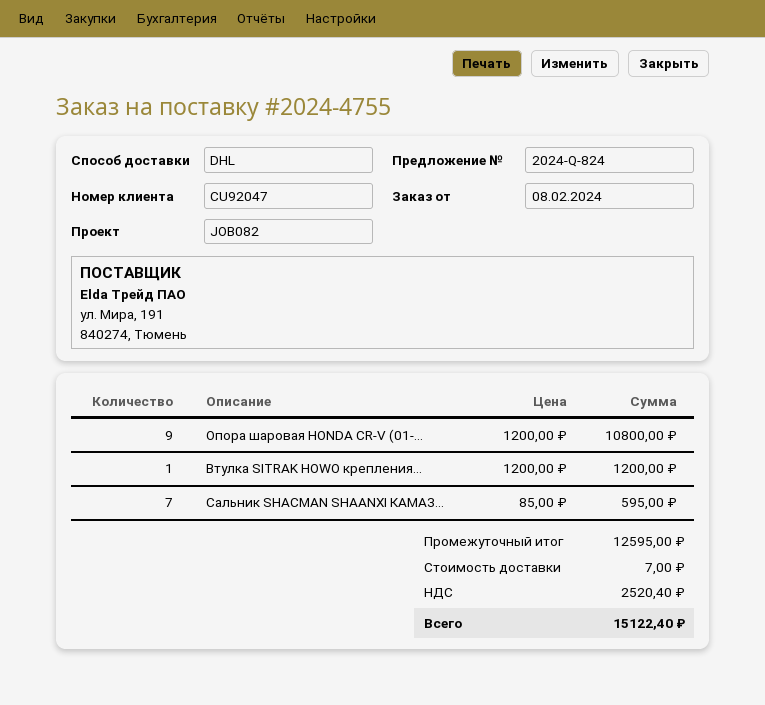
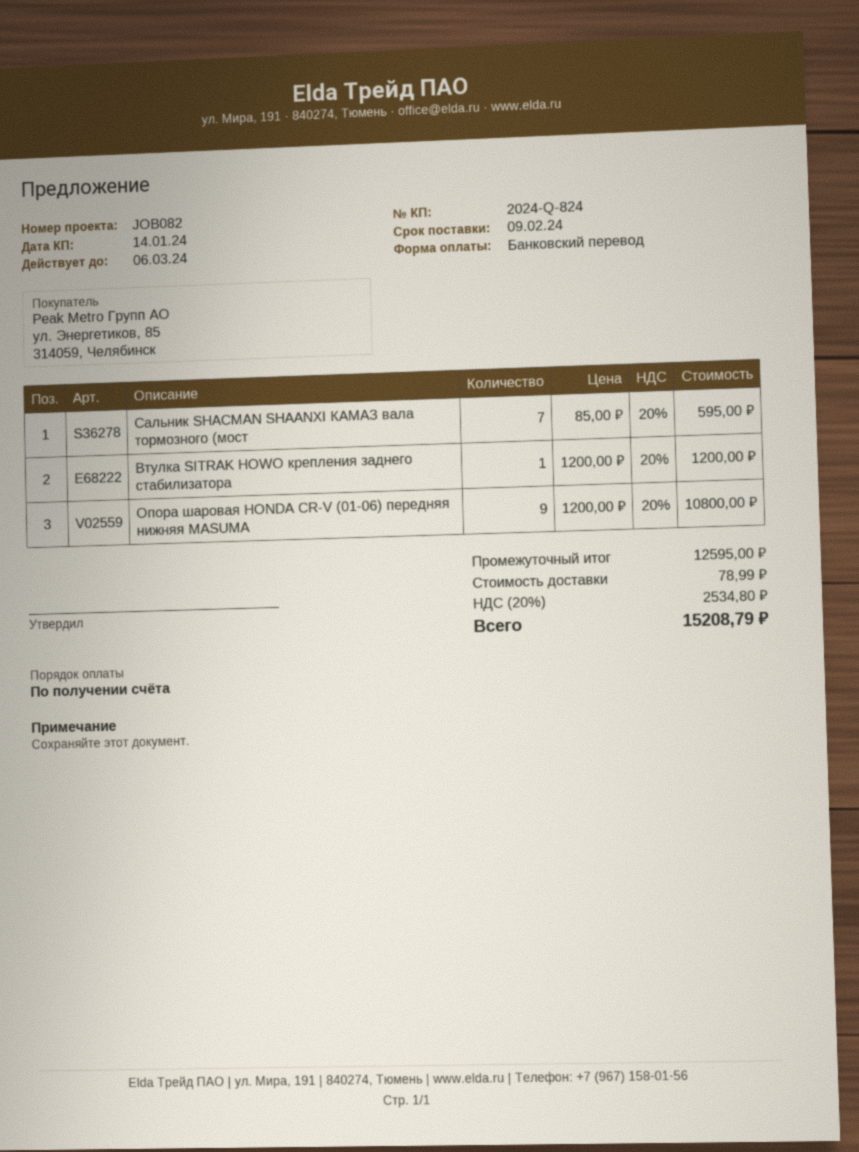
shipping: 7.00 -> 78.99
tax: 2520.40 -> 2534.80
total: 15122.40 -> 15208.79

